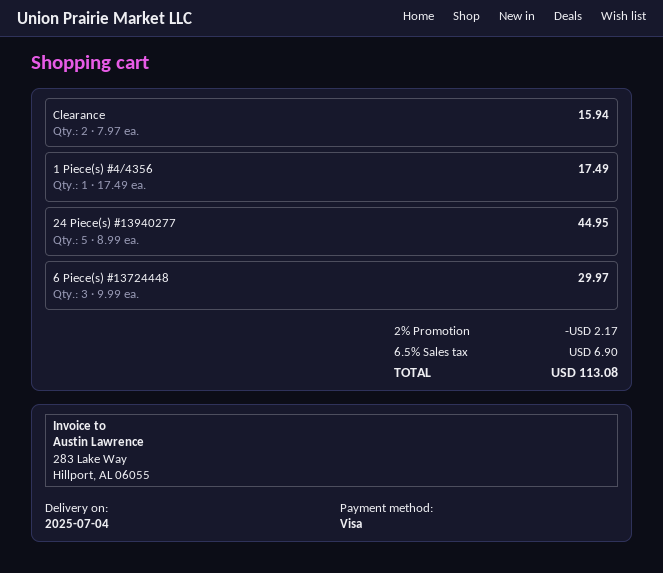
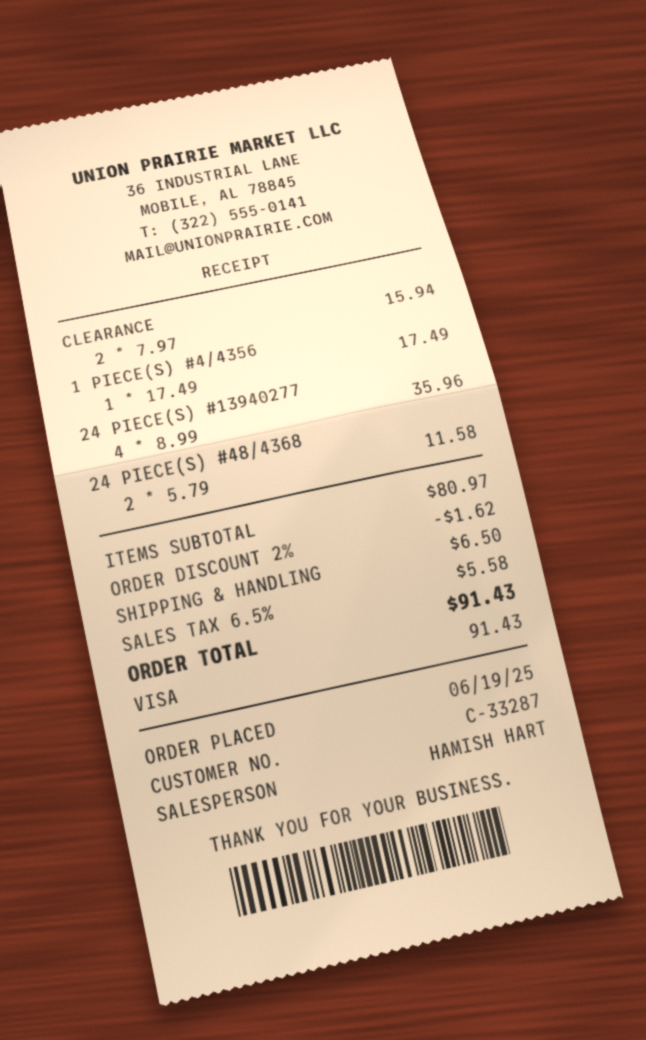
24 Piece(s) #13940277: 5 x 8.99 = 44.95 -> 4 x 8.99 = 35.96
6 Piece(s) #13724448: 3 x 9.99 = 29.97 -> none
24 PIECE(S) #48/4368: none -> 2 x 5.79 = 11.58
discount: 2% = 2.17 -> 2% = 1.62
shipping: none -> 6.50
tax: 6.5% = 6.90 -> 6.5% = 5.58
total: 113.08 -> 91.43

